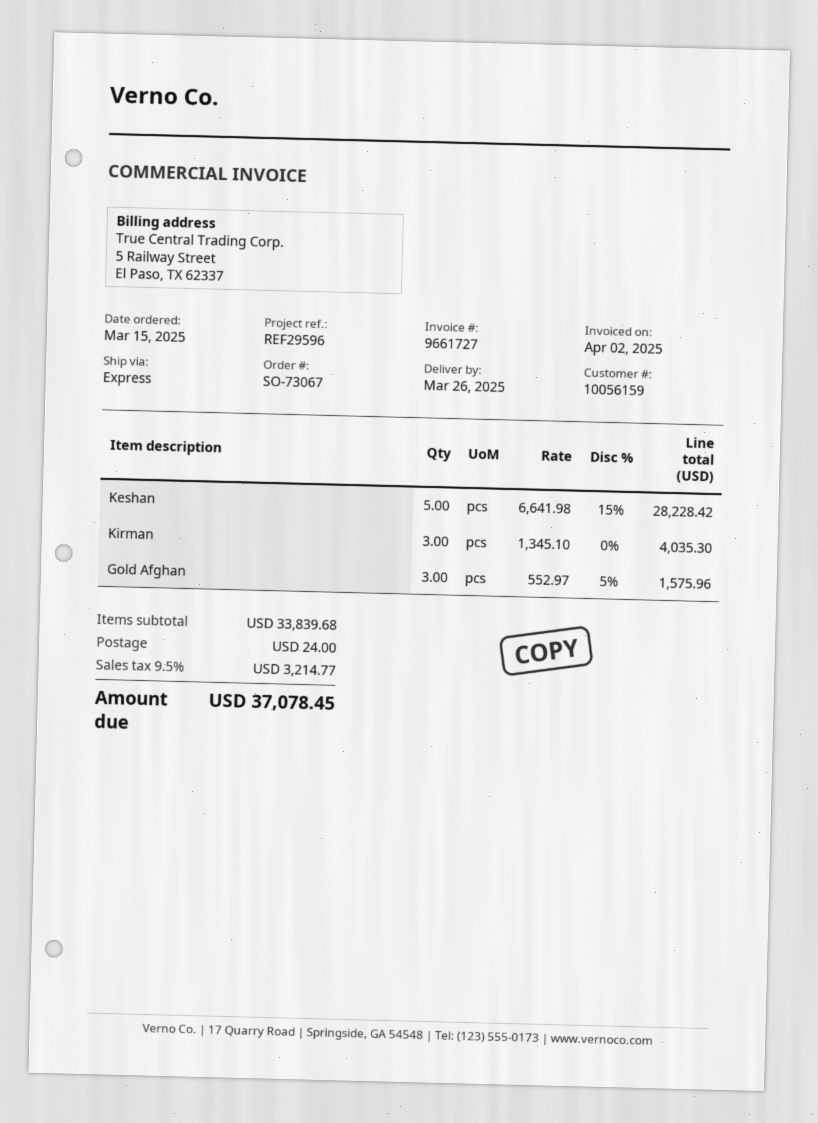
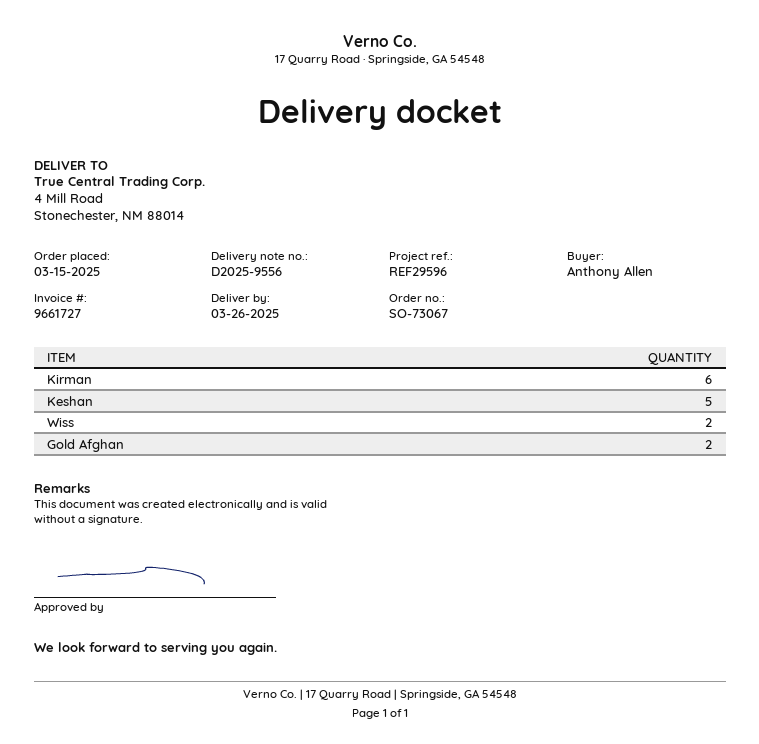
Kirman: 3 -> 6
Gold Afghan: 3 -> 2
Wiss: none -> 2

